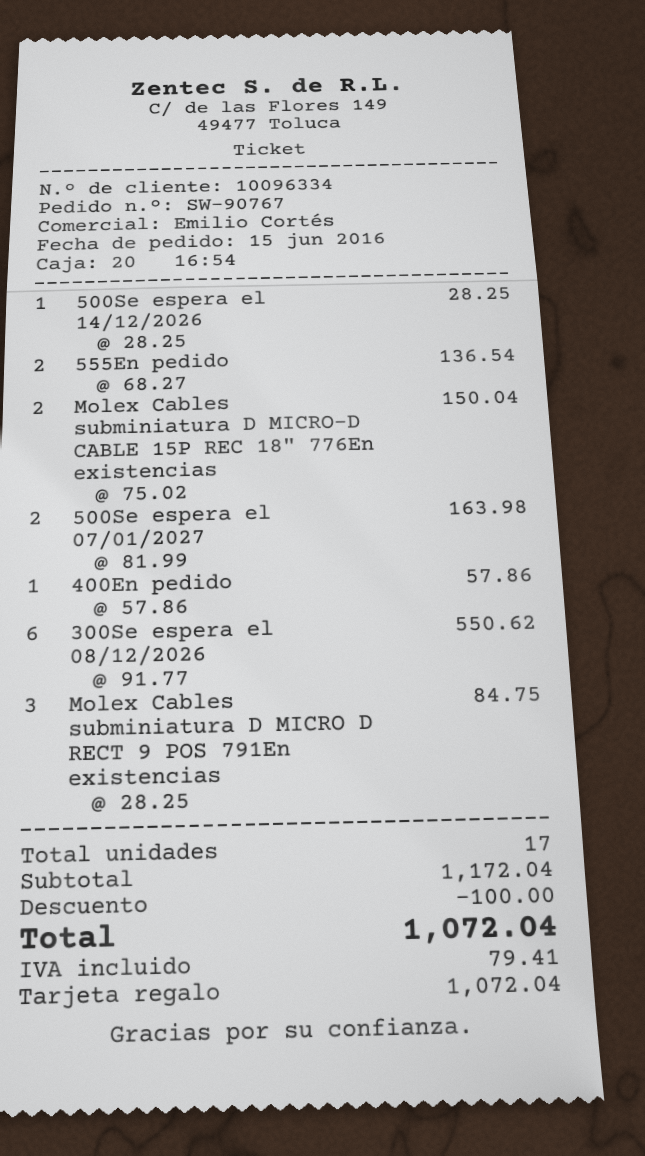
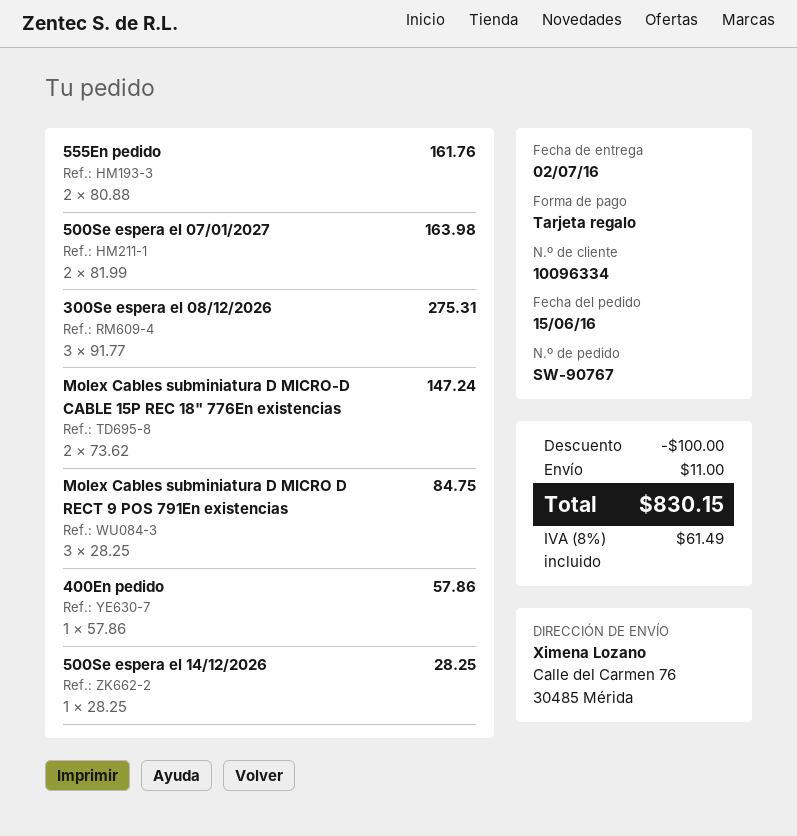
555En pedido: 2 x 68.27 = 136.54 -> 2 x 80.88 = 161.76
Molex Cables subminiatura D MICRO-D CABLE 15P REC 18" 776En existencias: 2 x 75.02 = 150.04 -> 2 x 73.62 = 147.24
300Se espera el 08/12/2026: 6 x 91.77 = 550.62 -> 3 x 91.77 = 275.31
shipping: none -> 11.00
tax: 79.41 -> 61.49
total: 1072.04 -> 830.15

